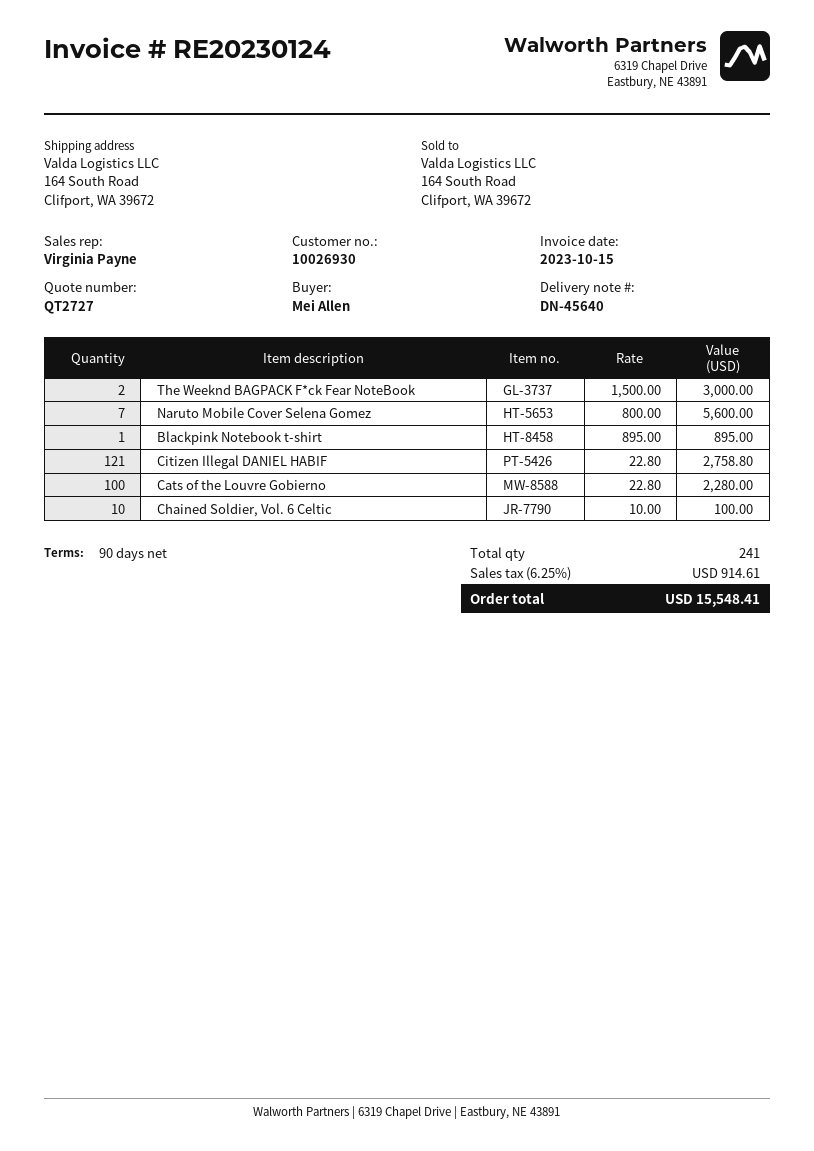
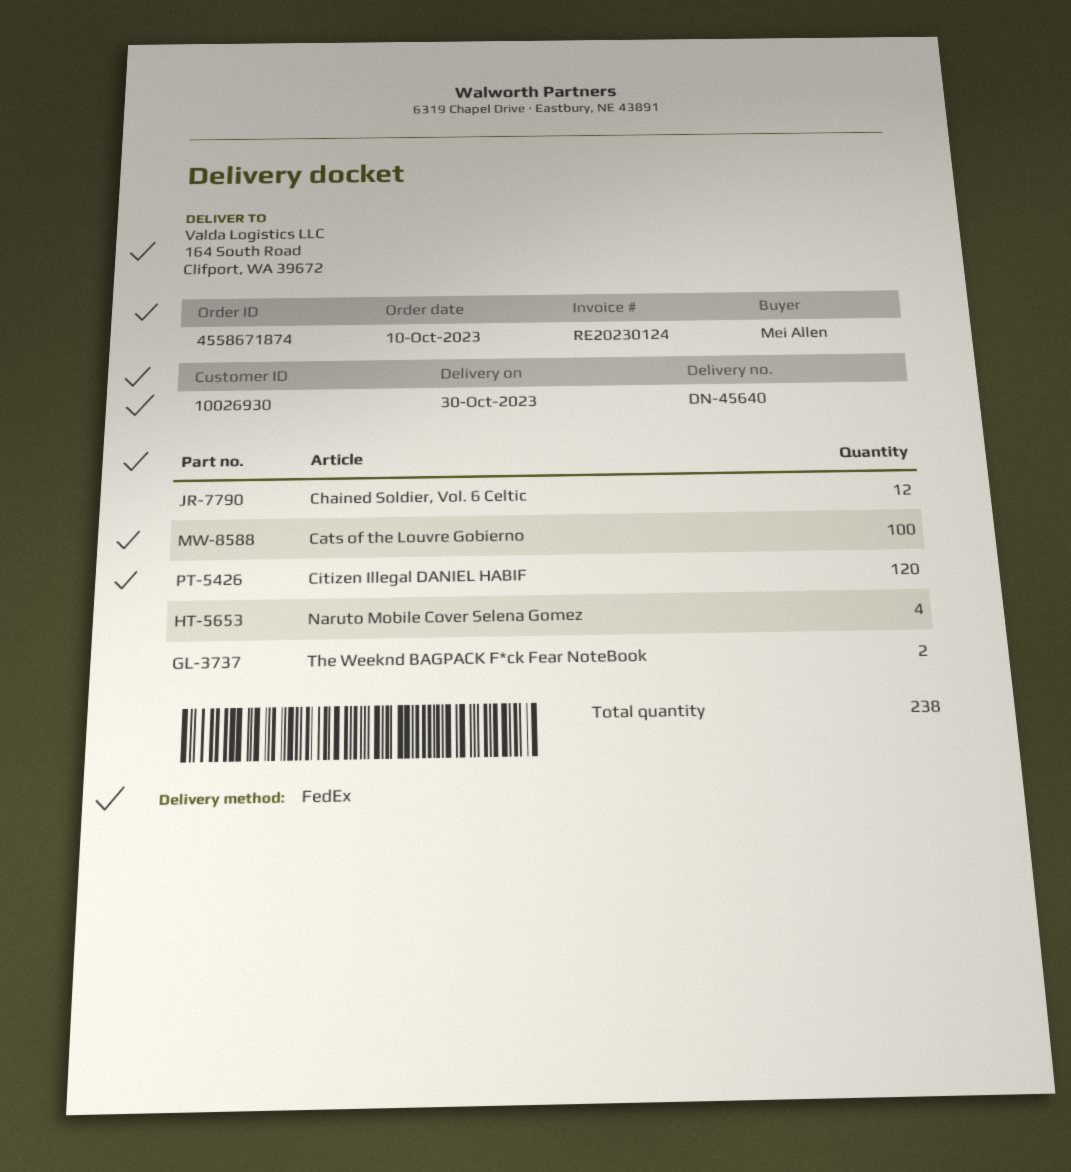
Naruto Mobile Cover Selena Gomez: 7 -> 4
Blackpink Notebook t-shirt: 1 -> none
Citizen Illegal DANIEL HABIF: 121 -> 120
Chained Soldier, Vol. 6 Celtic: 10 -> 12
total quantity: 241 -> 238

